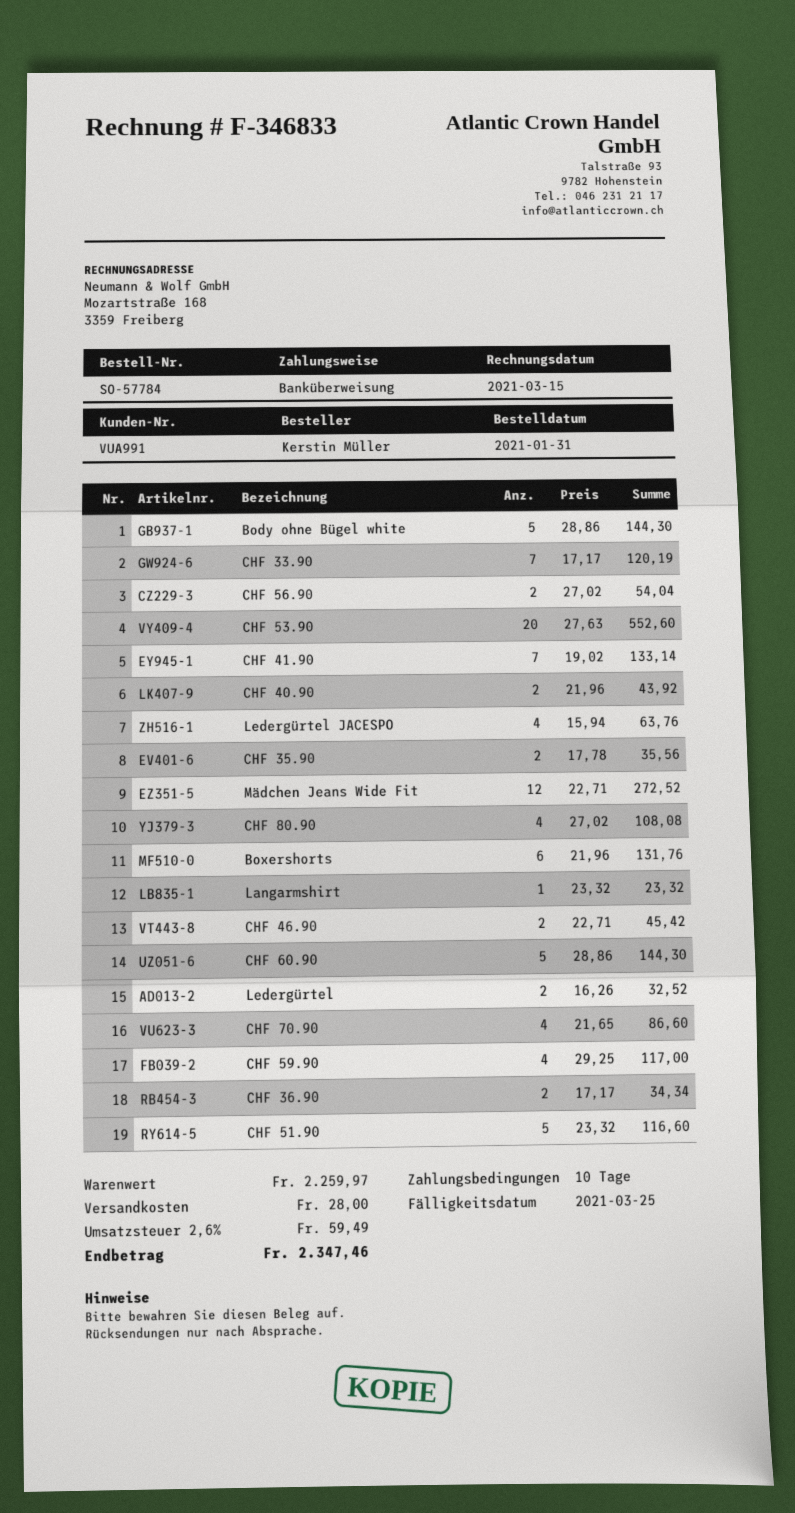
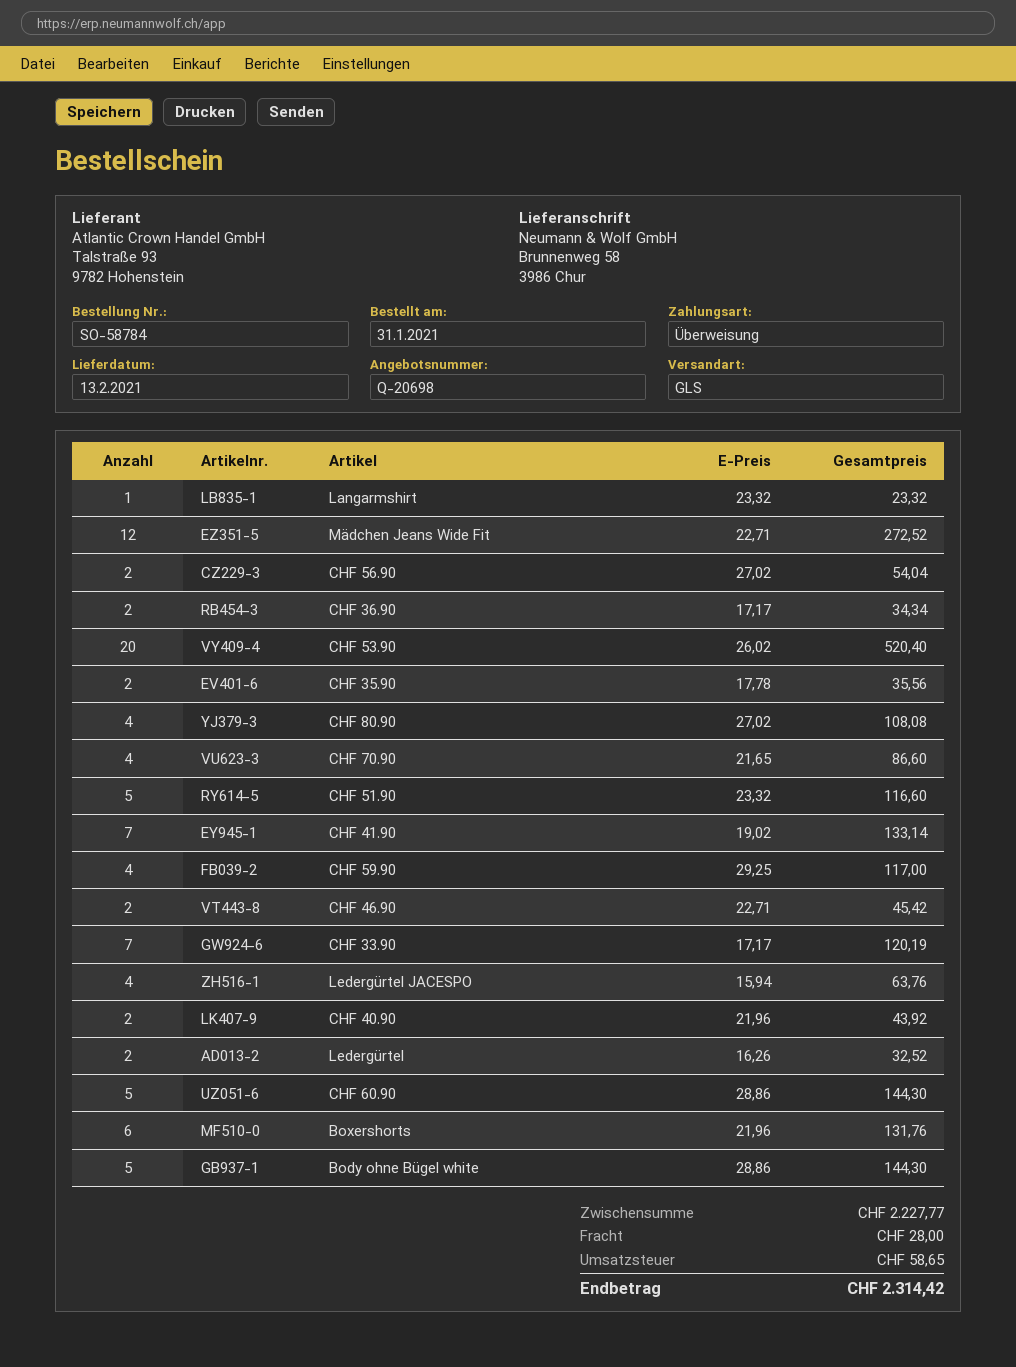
order number: SO-57784 -> SO-58784
CHF 53.90: 20 x 27.63 = 552.60 -> 20 x 26.02 = 520.40
subtotal: 2259.97 -> 2227.77
tax: 59.49 -> 58.65
total: 2347.46 -> 2314.42

